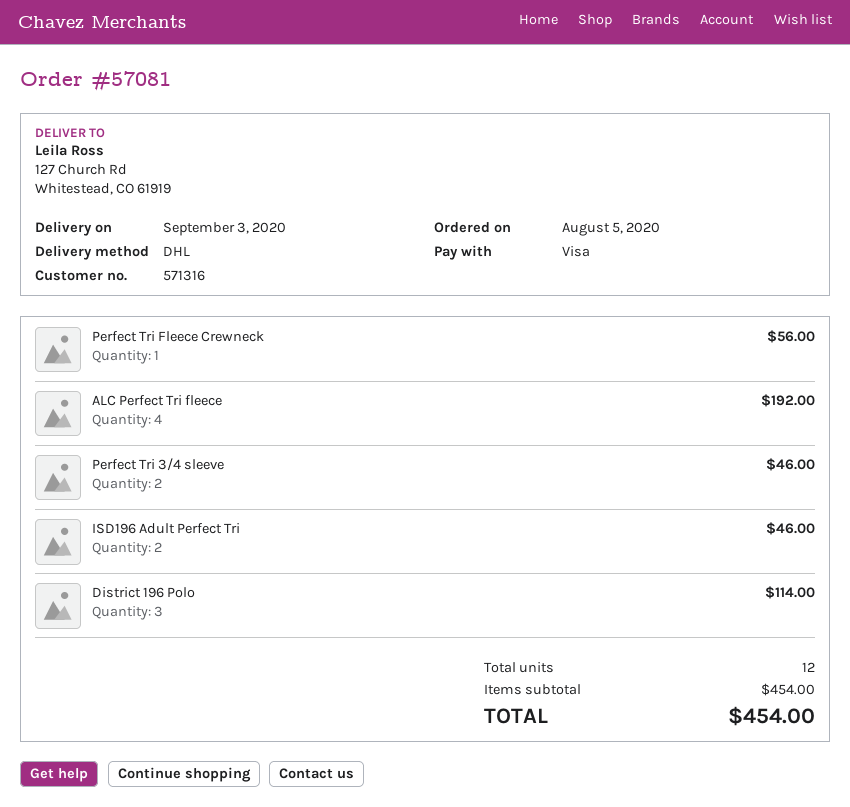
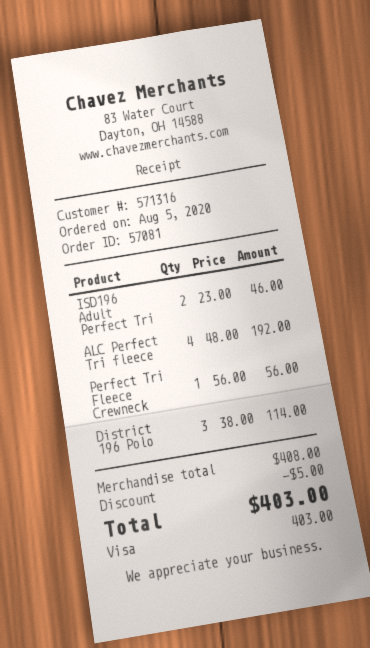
Perfect Tri 3/4 sleeve: 2 for 46.00 -> none
subtotal: 454.00 -> 408.00
discount: none -> 5.00
total: 454.00 -> 403.00

